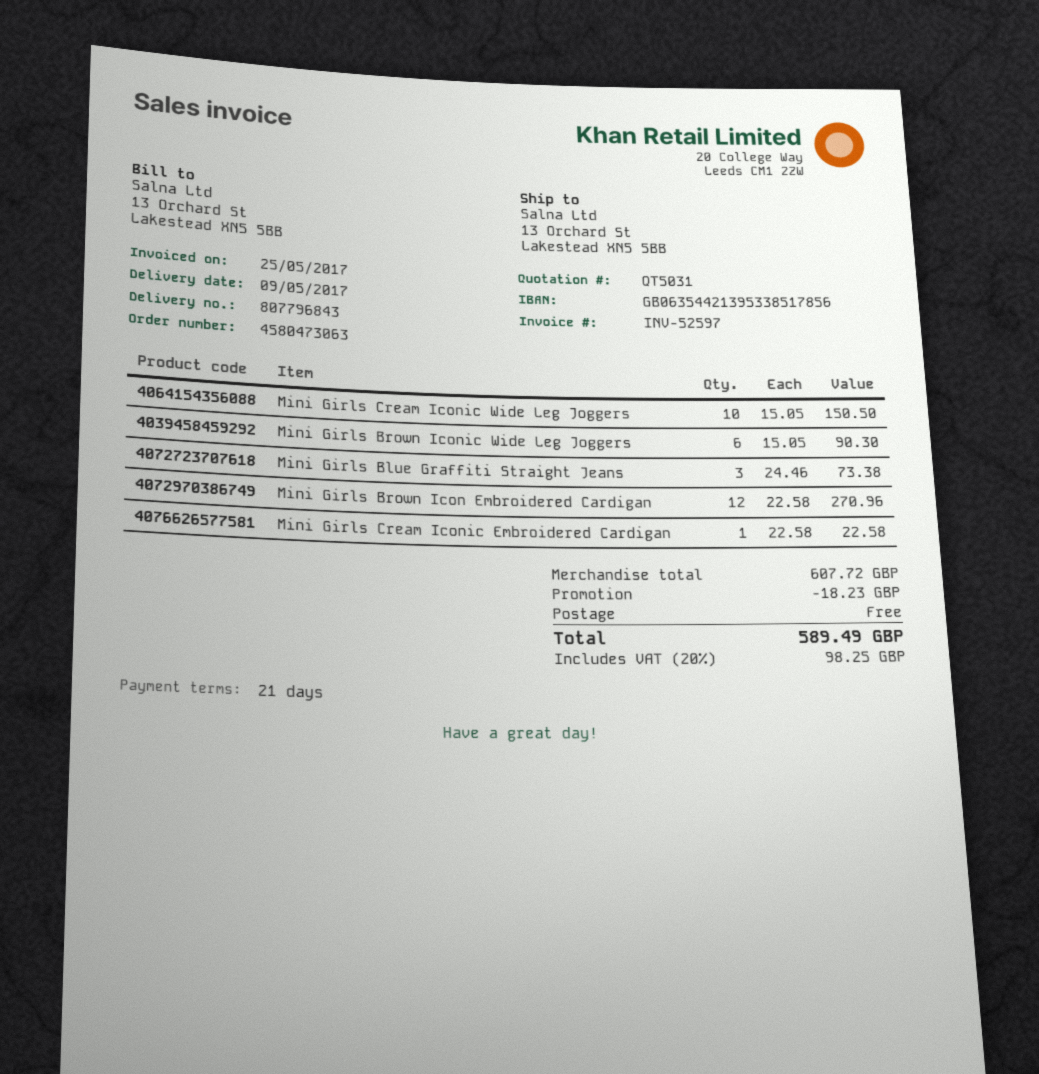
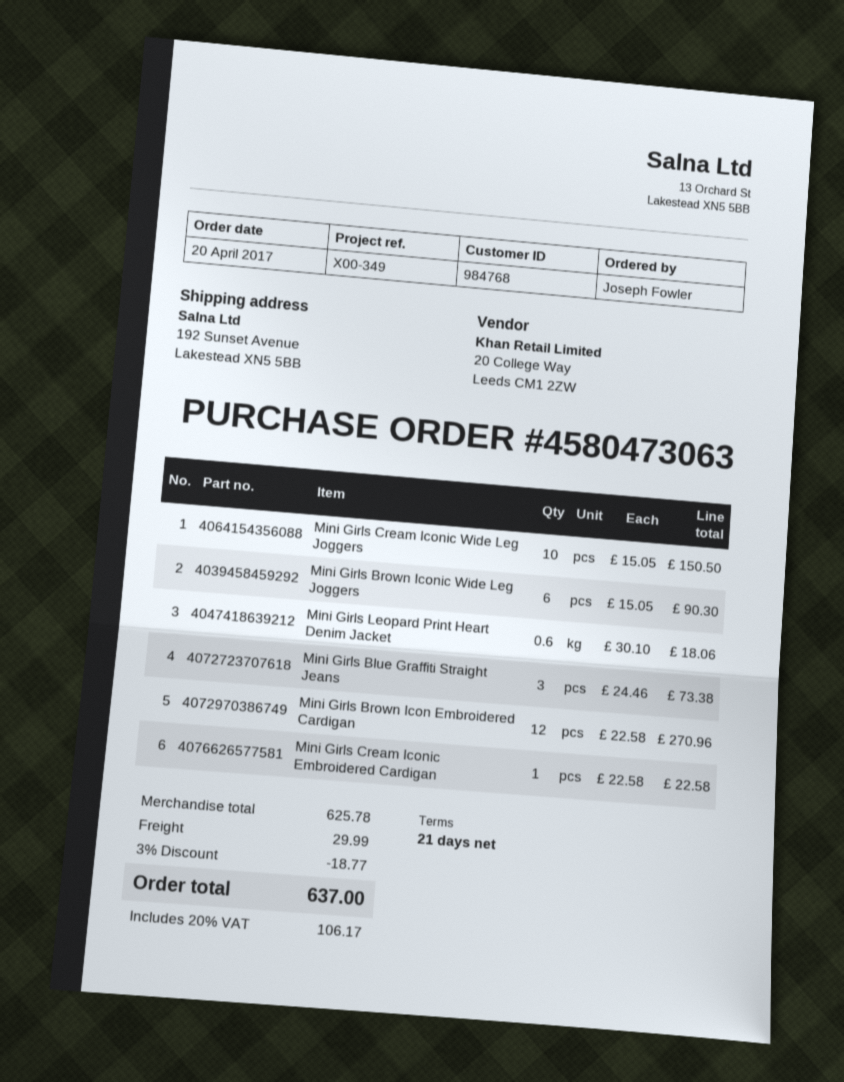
ship to: 13 Orchard St, Lakestead XN5 5BB -> 192 Sunset Avenue, Lakestead XN5 5BB
Mini Girls Leopard Print Heart Denim Jacket: none -> 0.6 x 30.10 = 18.06
subtotal: 607.72 -> 625.78
discount: 18.23 -> 18.77
shipping: 0.00 -> 29.99
tax: 20% = 98.25 -> 20% = 106.17
total: 589.49 -> 637.00

